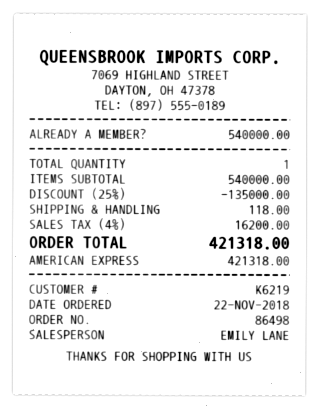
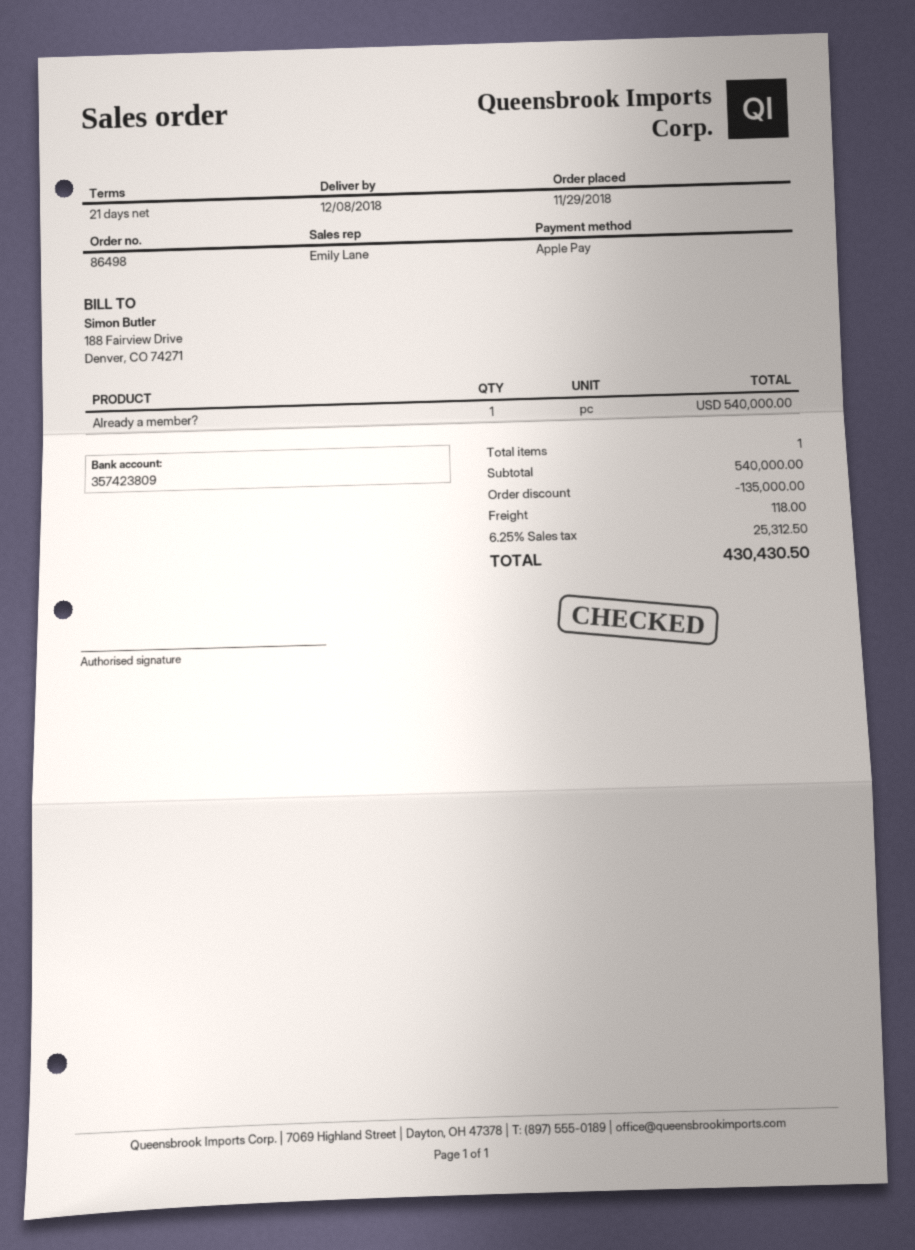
order date: 2018-11-22 -> 2018-11-29
payment method: American Express -> Apple Pay
tax: 4% = 16200.00 -> 6.25% = 25312.50
total: 421318.00 -> 430430.50

